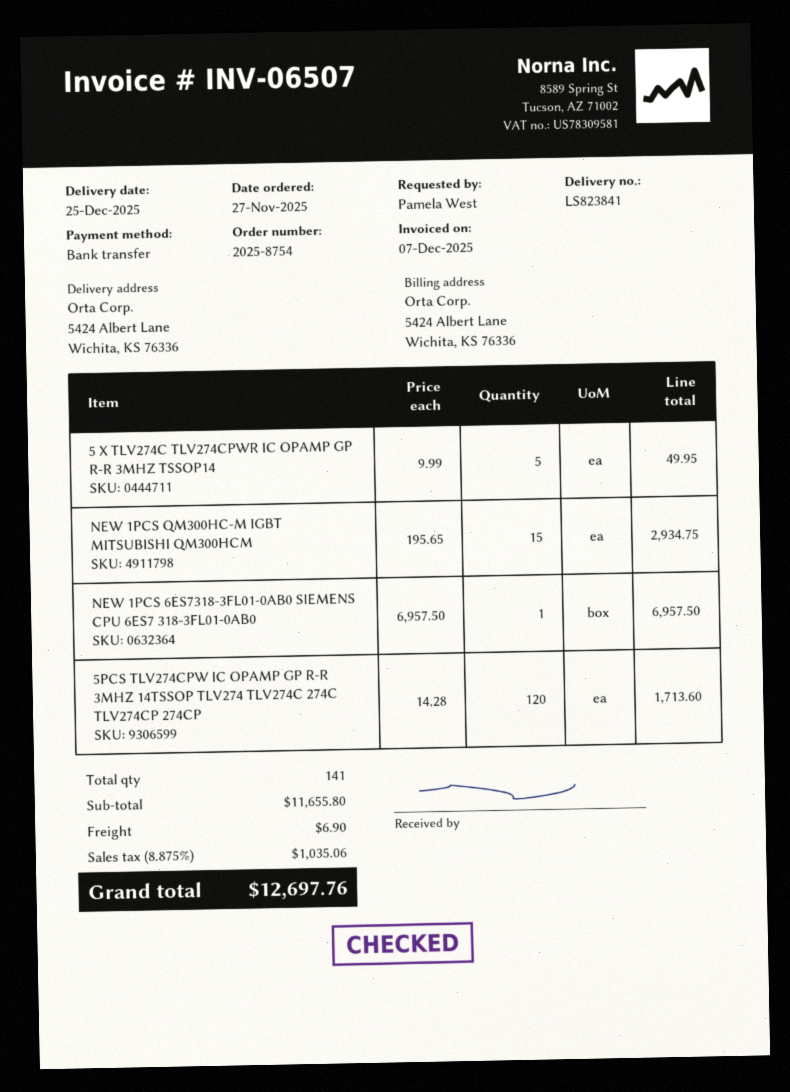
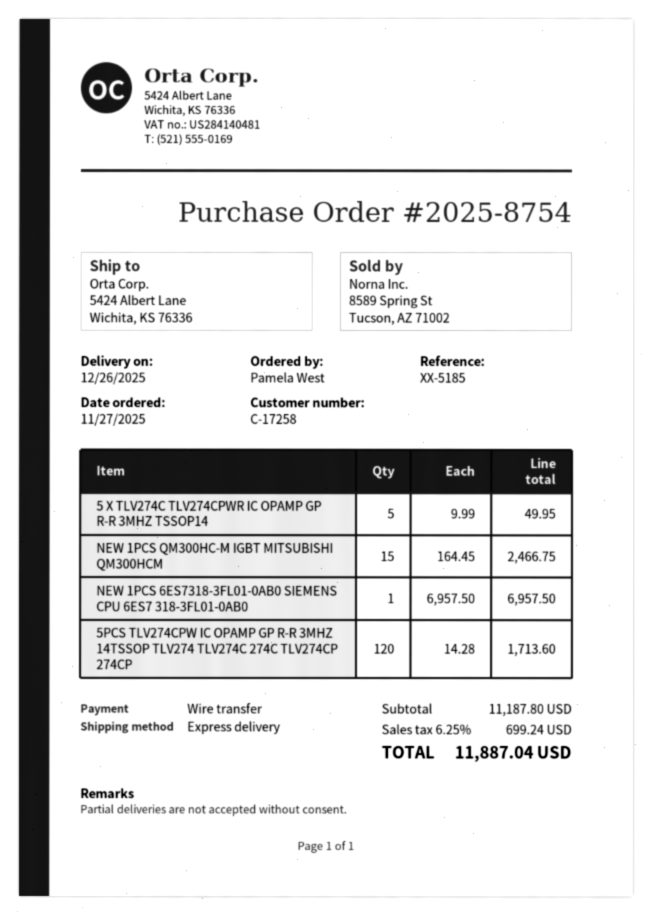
delivery date: 2025-12-25 -> 2025-12-26
NEW 1PCS QM300HC-M IGBT MITSUBISHI QM300HCM: 15 x 195.65 = 2934.75 -> 15 x 164.45 = 2466.75
subtotal: 11655.80 -> 11187.80
shipping: 6.90 -> none
tax: 8.875% = 1035.06 -> 6.25% = 699.24
total: 12697.76 -> 11887.04

